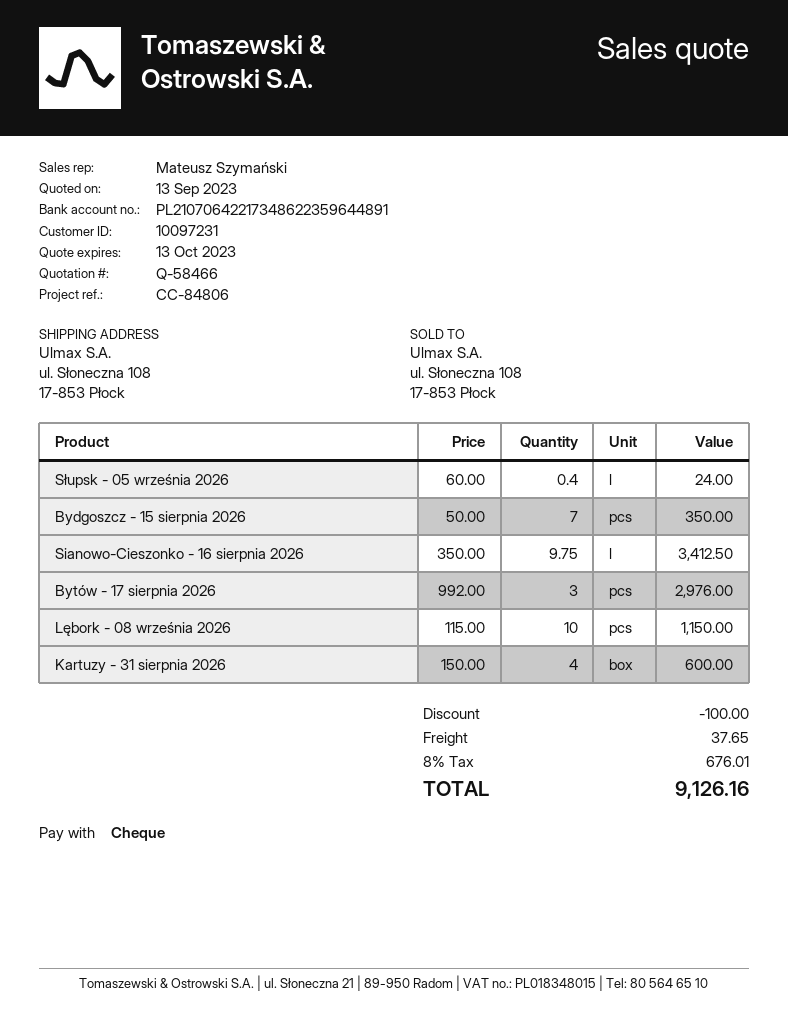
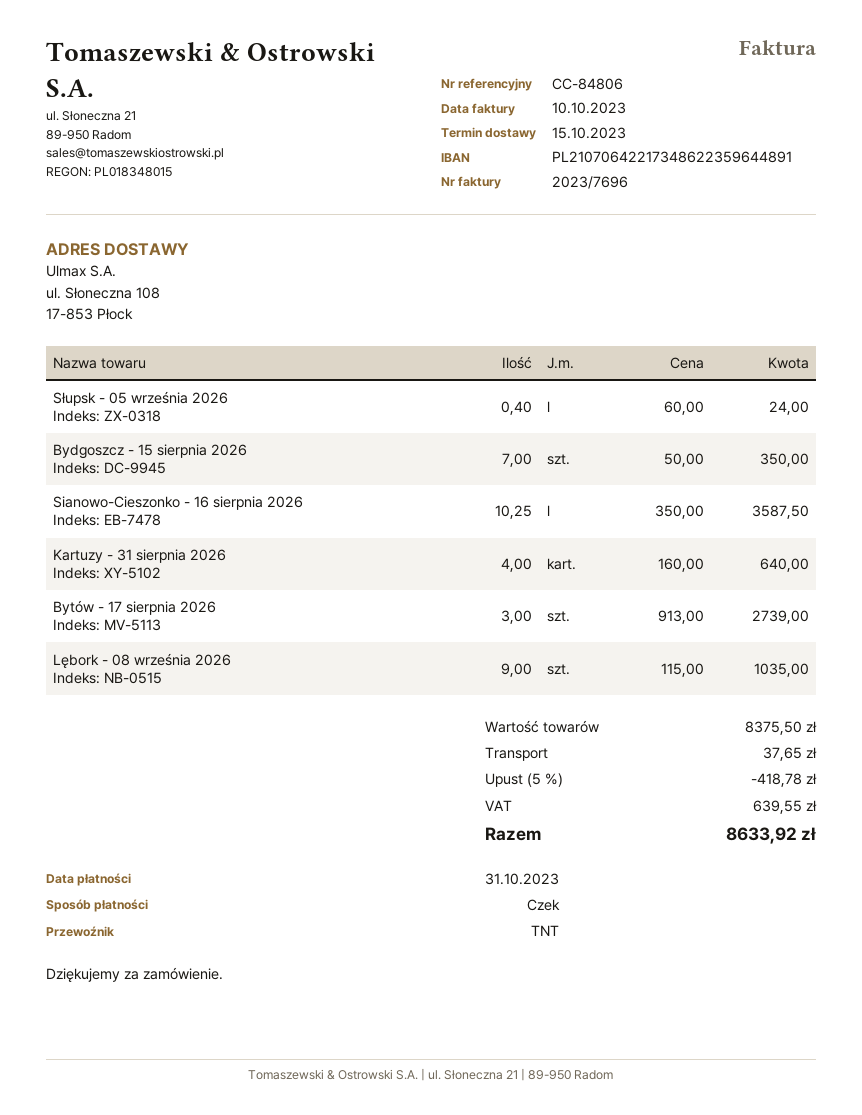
Sianowo-Cieszonko - 16 sierpnia 2026: 9.75 x 350.00 = 3412.50 -> 10.25 x 350.00 = 3587.50
Bytów - 17 sierpnia 2026: 3 x 992.00 = 2976.00 -> 3 x 913.00 = 2739.00
Lębork - 08 września 2026: 10 x 115.00 = 1150.00 -> 9 x 115.00 = 1035.00
Kartuzy - 31 sierpnia 2026: 4 x 150.00 = 600.00 -> 4 x 160.00 = 640.00
discount: 100.00 -> 418.78
tax: 676.01 -> 639.55
total: 9126.16 -> 8633.92

